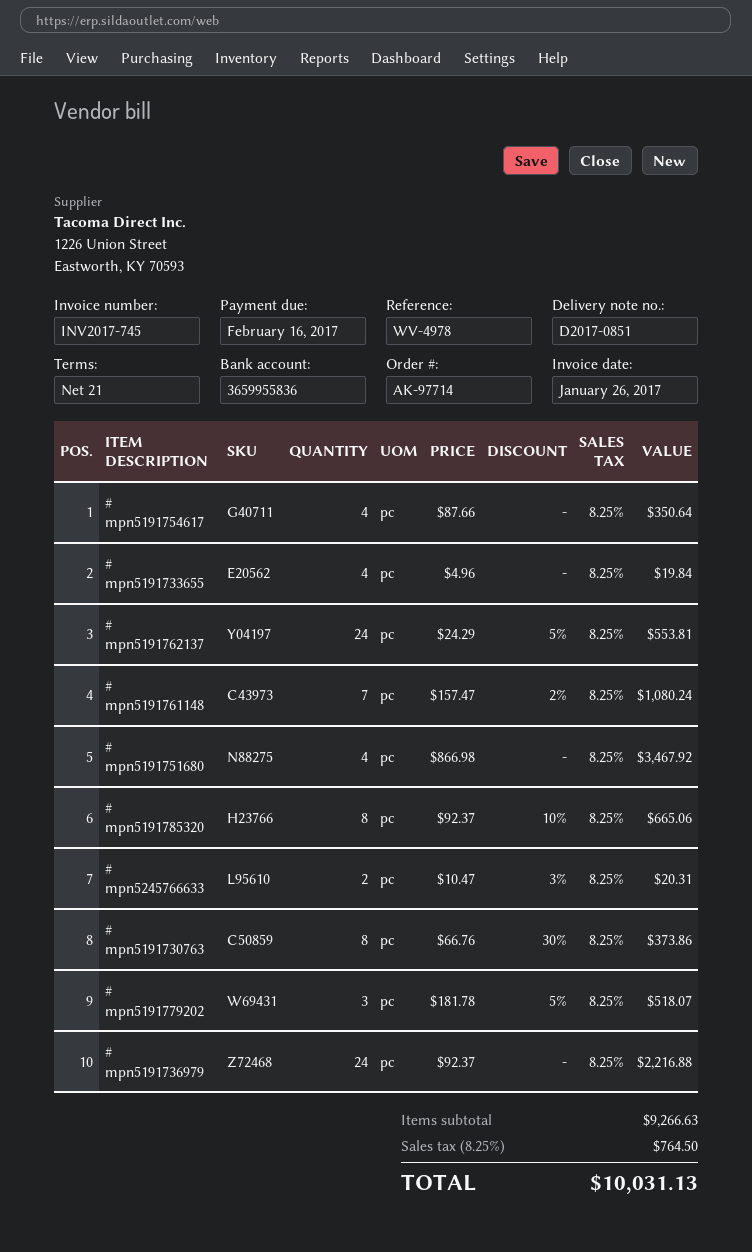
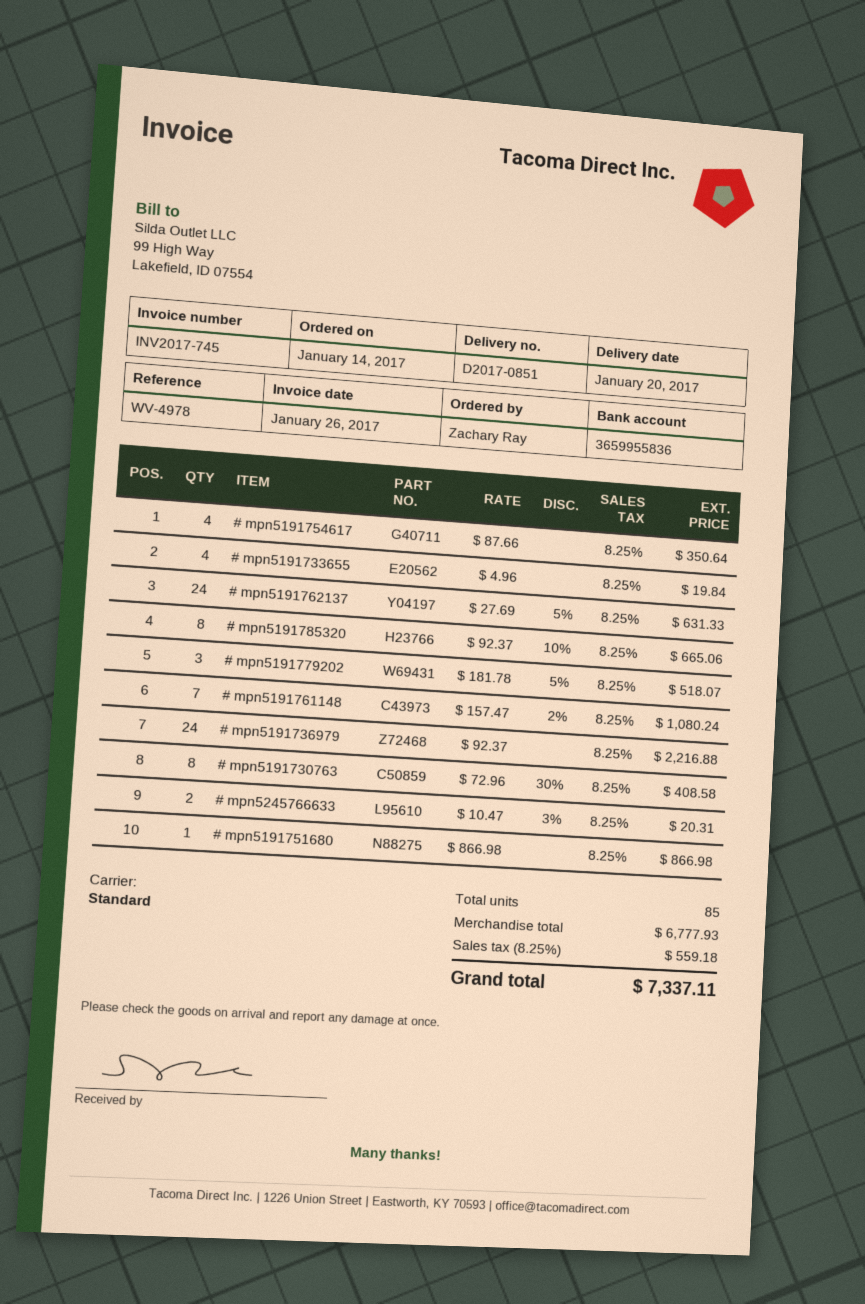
# mpn5191762137: 24 x 24.29 - 5% = 553.81 -> 24 x 27.69 - 5% = 631.33
# mpn5191751680: 4 x 866.98 = 3467.92 -> 1 x 866.98 = 866.98
# mpn5191730763: 8 x 66.76 - 30% = 373.86 -> 8 x 72.96 - 30% = 408.58
subtotal: 9266.63 -> 6777.93
tax: 8.25% = 764.50 -> 8.25% = 559.18
total: 10031.13 -> 7337.11

